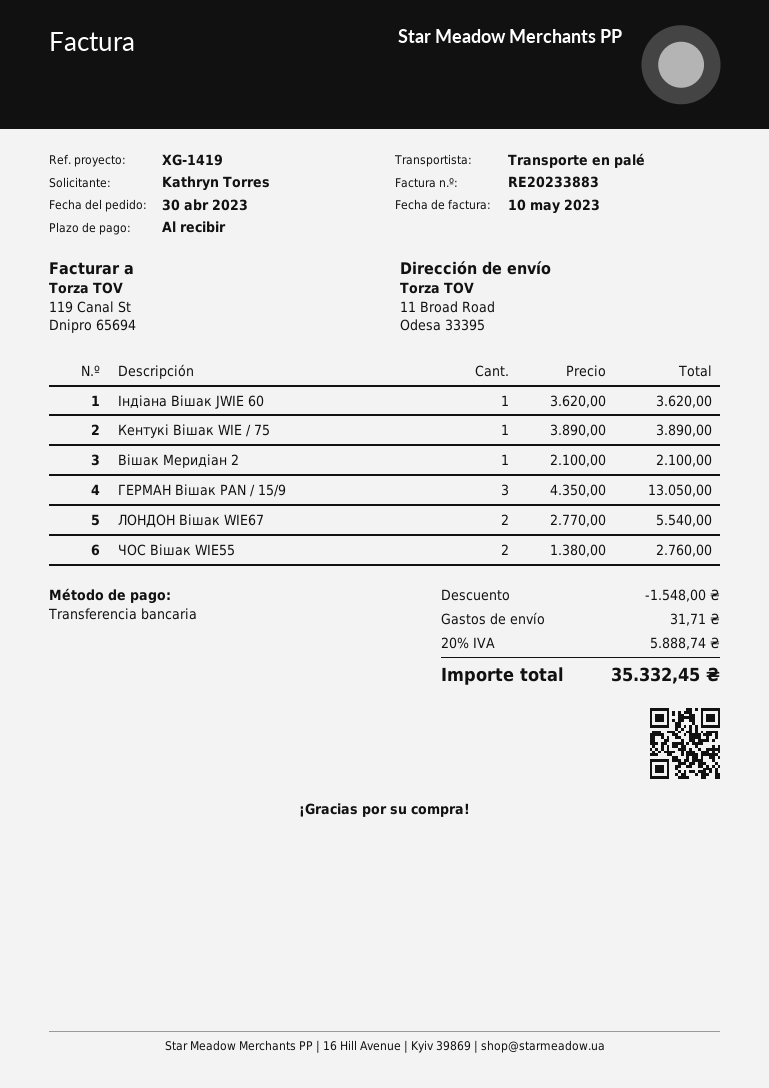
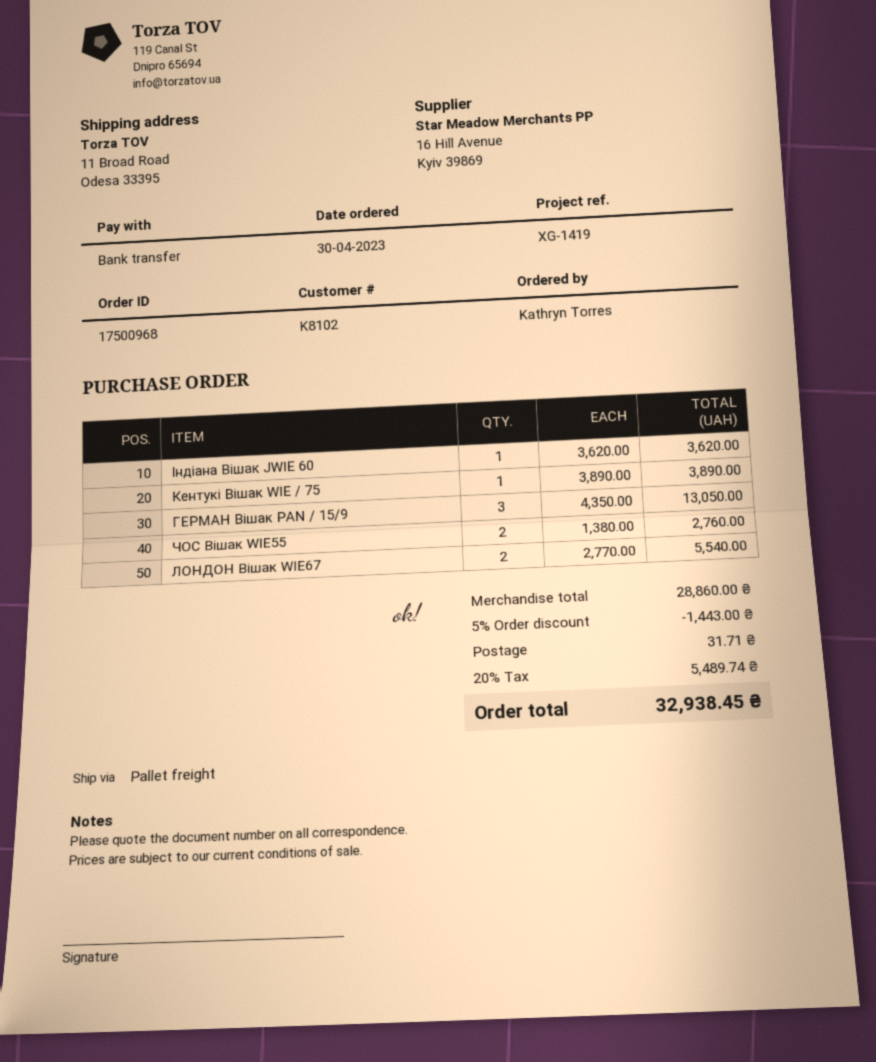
Вішак Меридіан 2: 1 x 2100.00 = 2100.00 -> none
discount: 1548.00 -> 1443.00
tax: 20% = 5888.74 -> 20% = 5489.74
total: 35332.45 -> 32938.45

